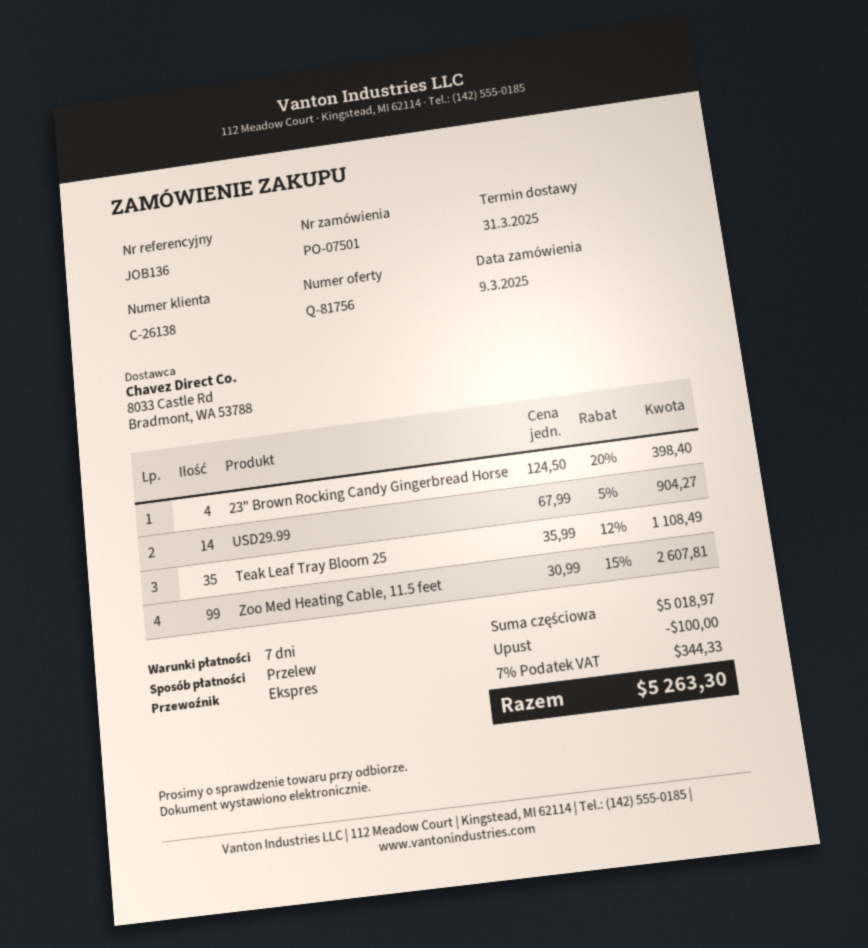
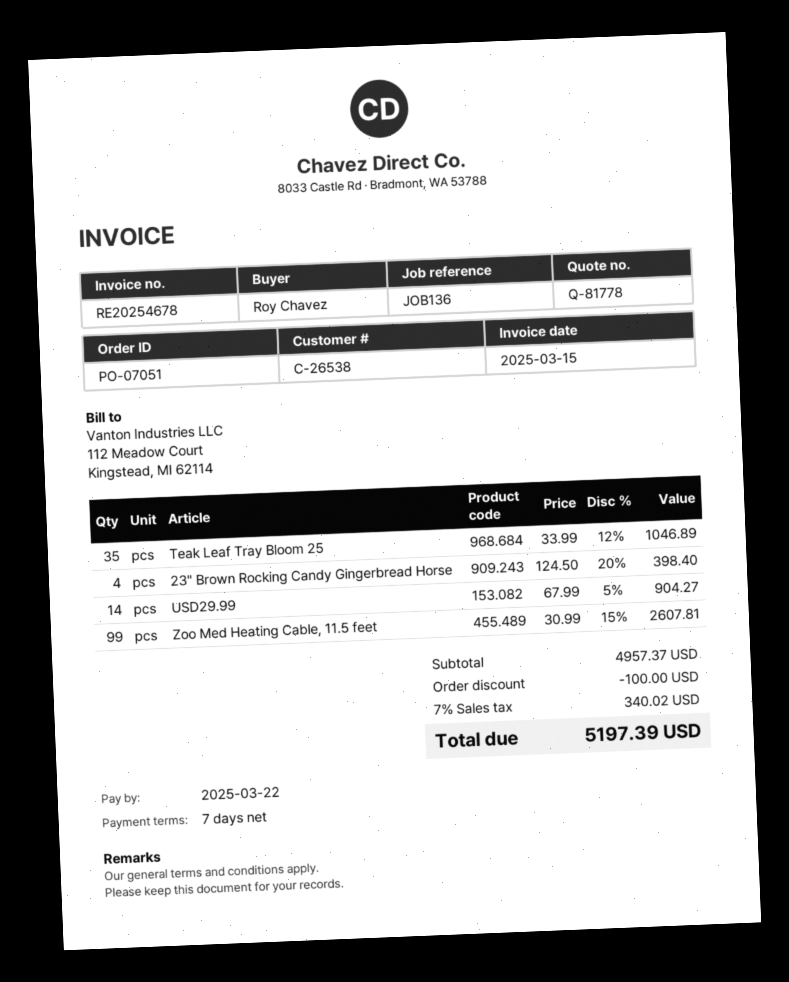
quote number: Q-81756 -> Q-81778
order number: PO-07501 -> PO-07051
customer number: C-26138 -> C-26538
Teak Leaf Tray Bloom 25: 35 x 35.99 - 12% = 1108.49 -> 35 x 33.99 - 12% = 1046.89
subtotal: 5018.97 -> 4957.37
tax: 7% = 344.33 -> 7% = 340.02
total: 5263.30 -> 5197.39

